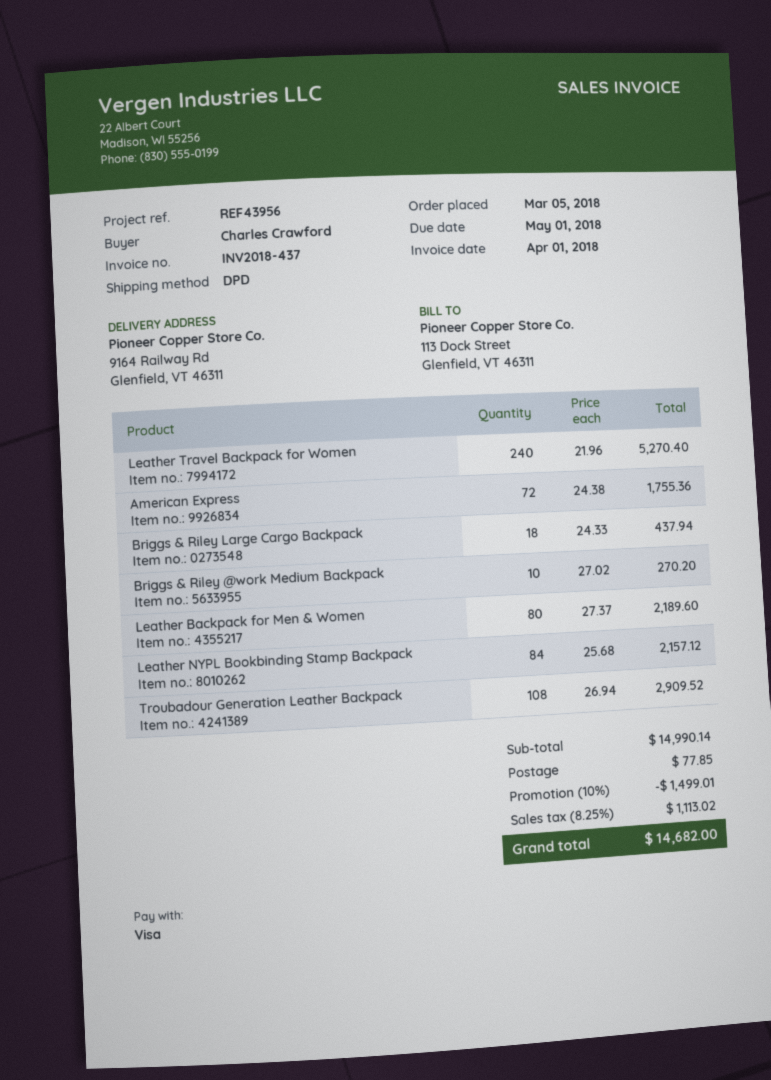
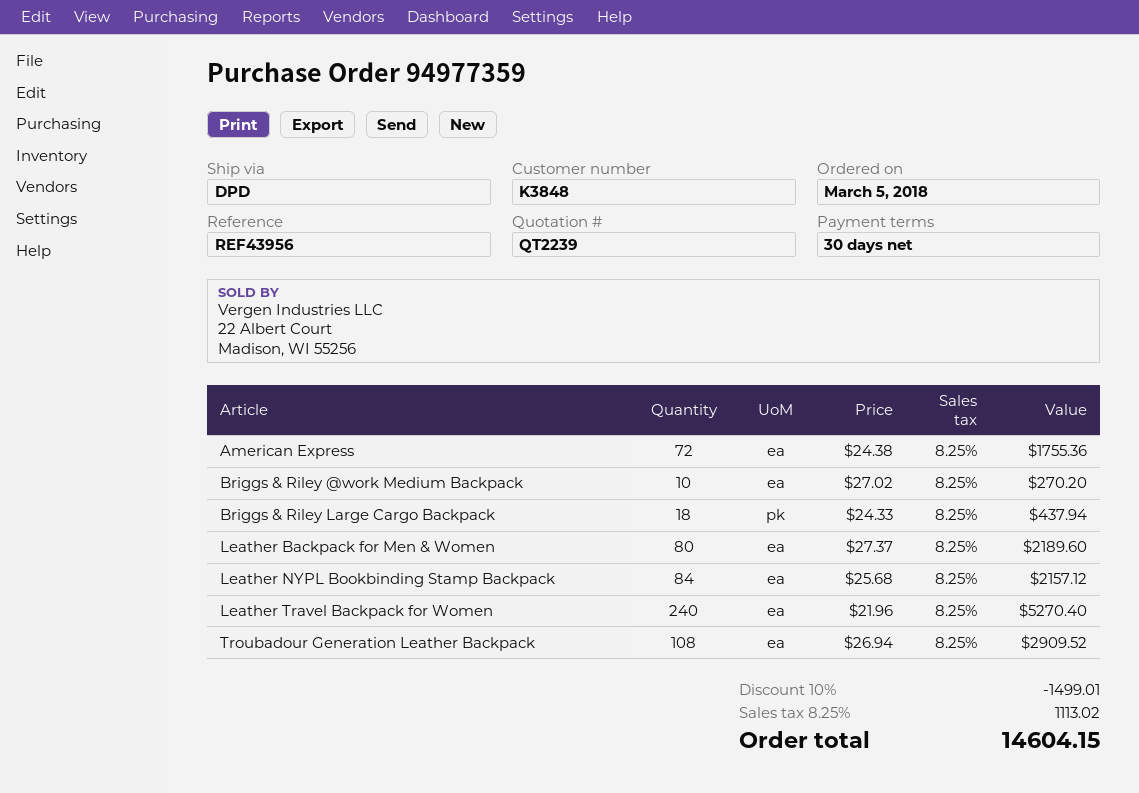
shipping: 77.85 -> none
total: 14682.00 -> 14604.15

